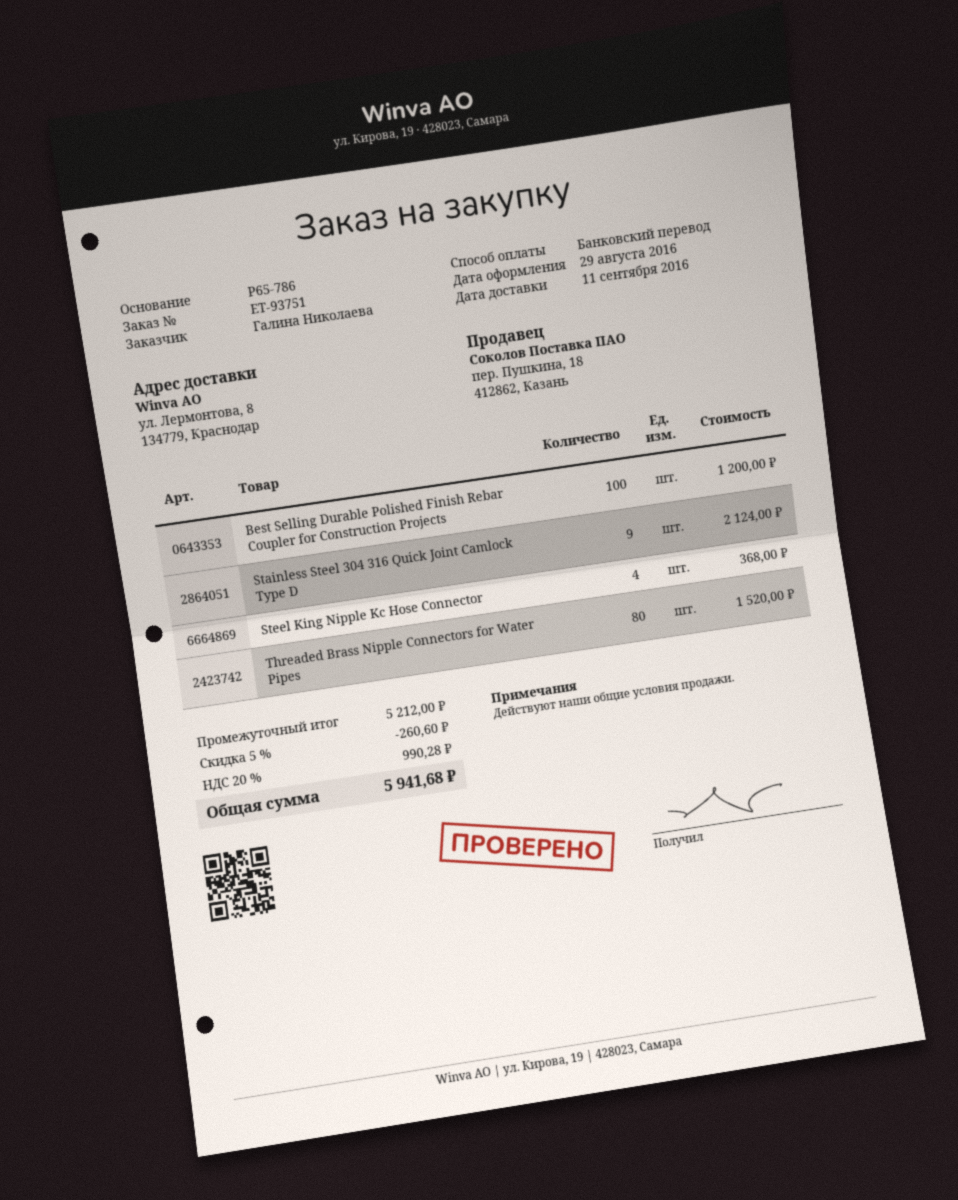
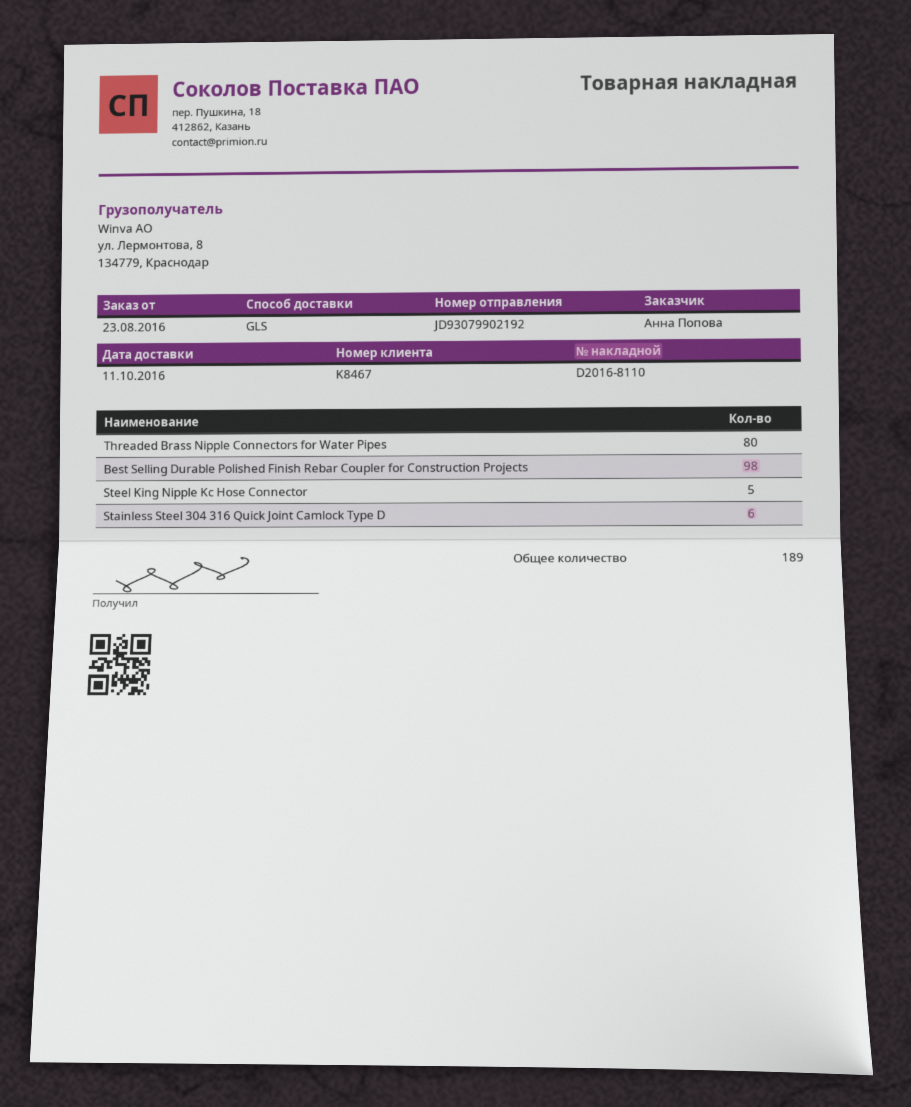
order date: 2016-08-29 -> 2016-08-23
delivery date: 2016-09-11 -> 2016-10-11
ordered by: Галина Николаева -> Анна Попова
Best Selling Durable Polished Finish Rebar Coupler for Construction Projects: 100 -> 98
Stainless Steel 304 316 Quick Joint Camlock Type D: 9 -> 6
Steel King Nipple Kc Hose Connector: 4 -> 5

